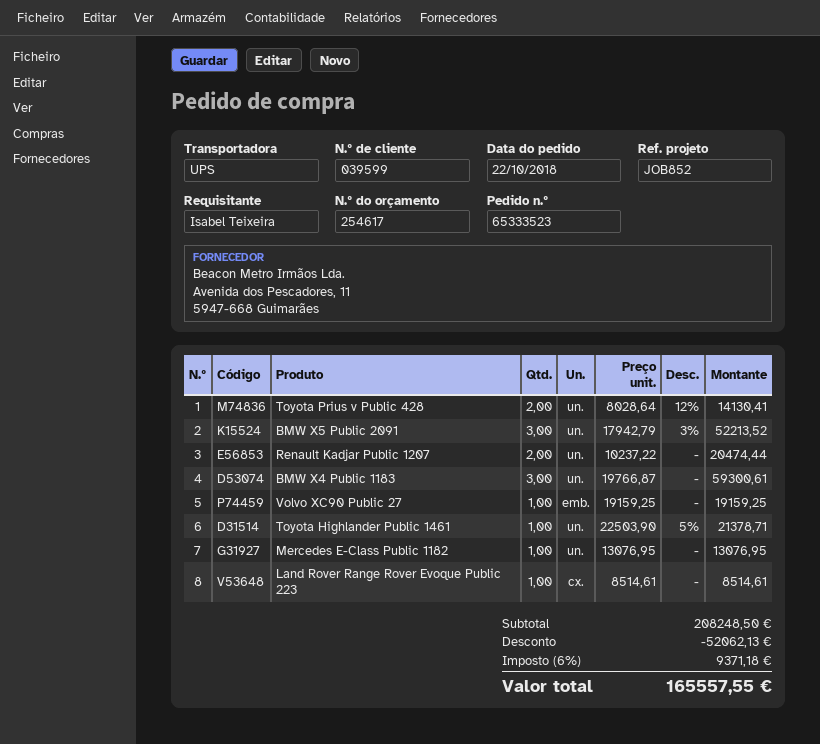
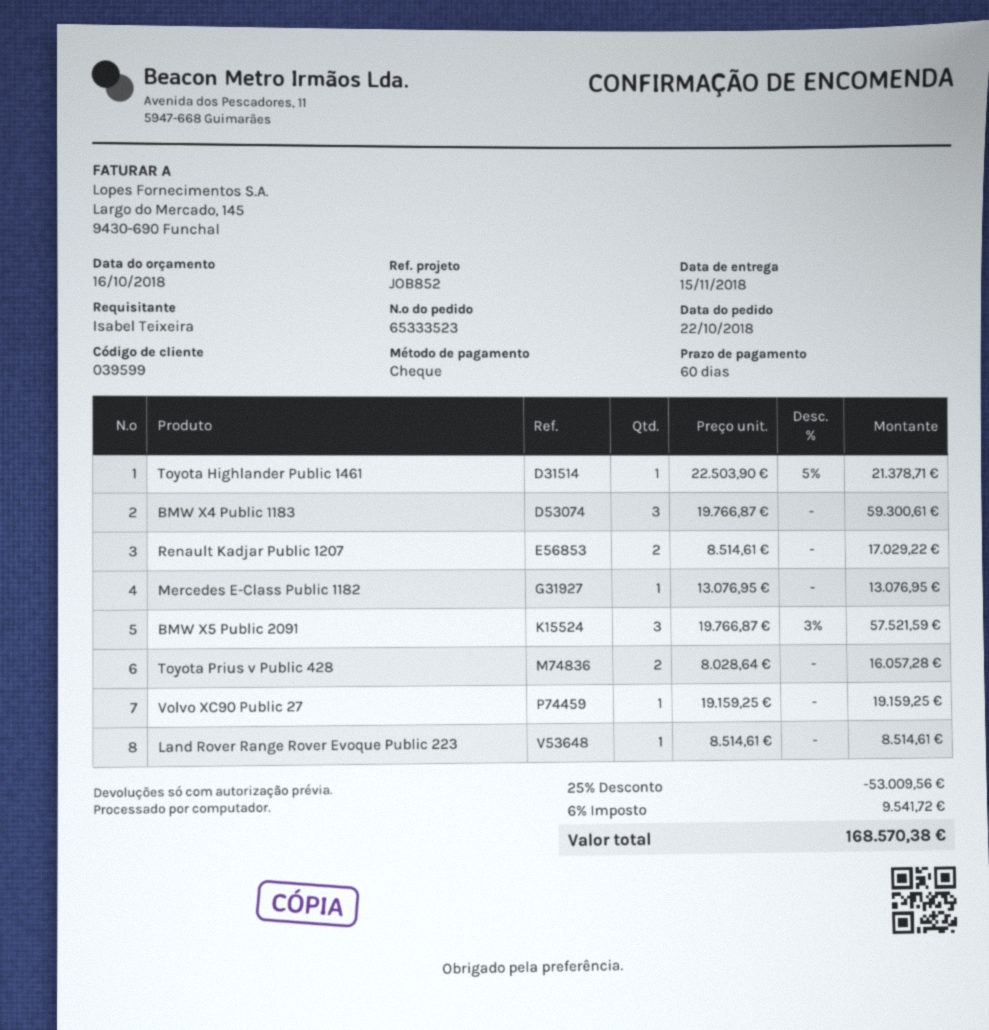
Toyota Prius v Public 428: 2 x 8028.64 - 12% = 14130.41 -> 2 x 8028.64 = 16057.28
BMW X5 Public 2091: 3 x 17942.79 - 3% = 52213.52 -> 3 x 19766.87 - 3% = 57521.59
Renault Kadjar Public 1207: 2 x 10237.22 = 20474.44 -> 2 x 8514.61 = 17029.22
discount: 52062.13 -> 53009.56
tax: 6% = 9371.18 -> 6% = 9541.72
total: 165557.55 -> 168570.38

